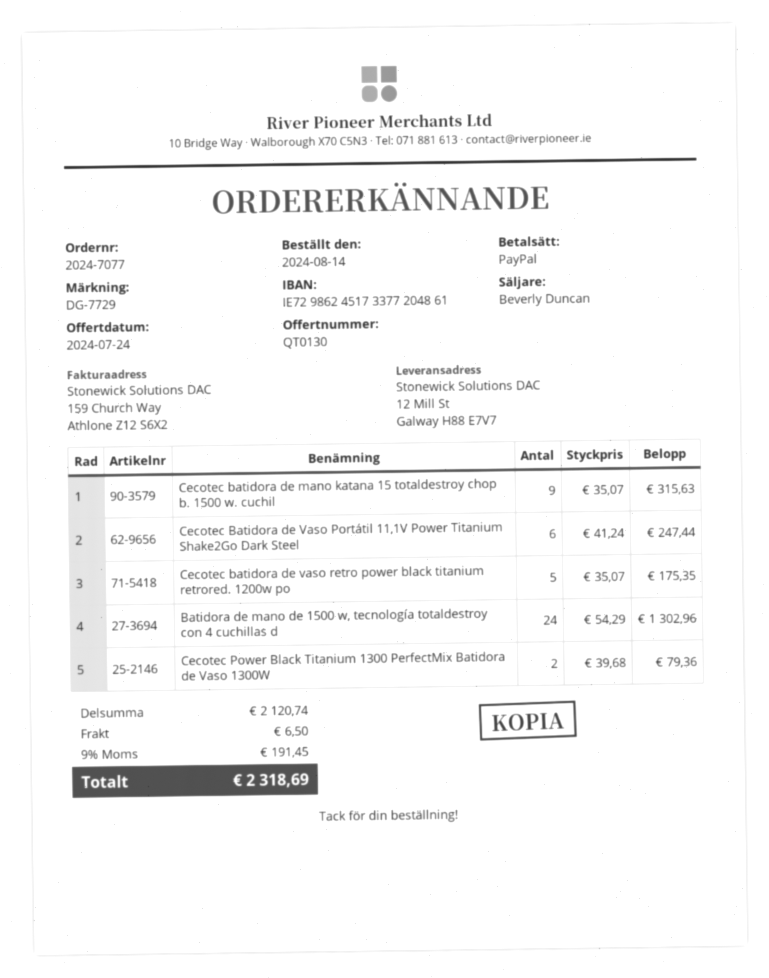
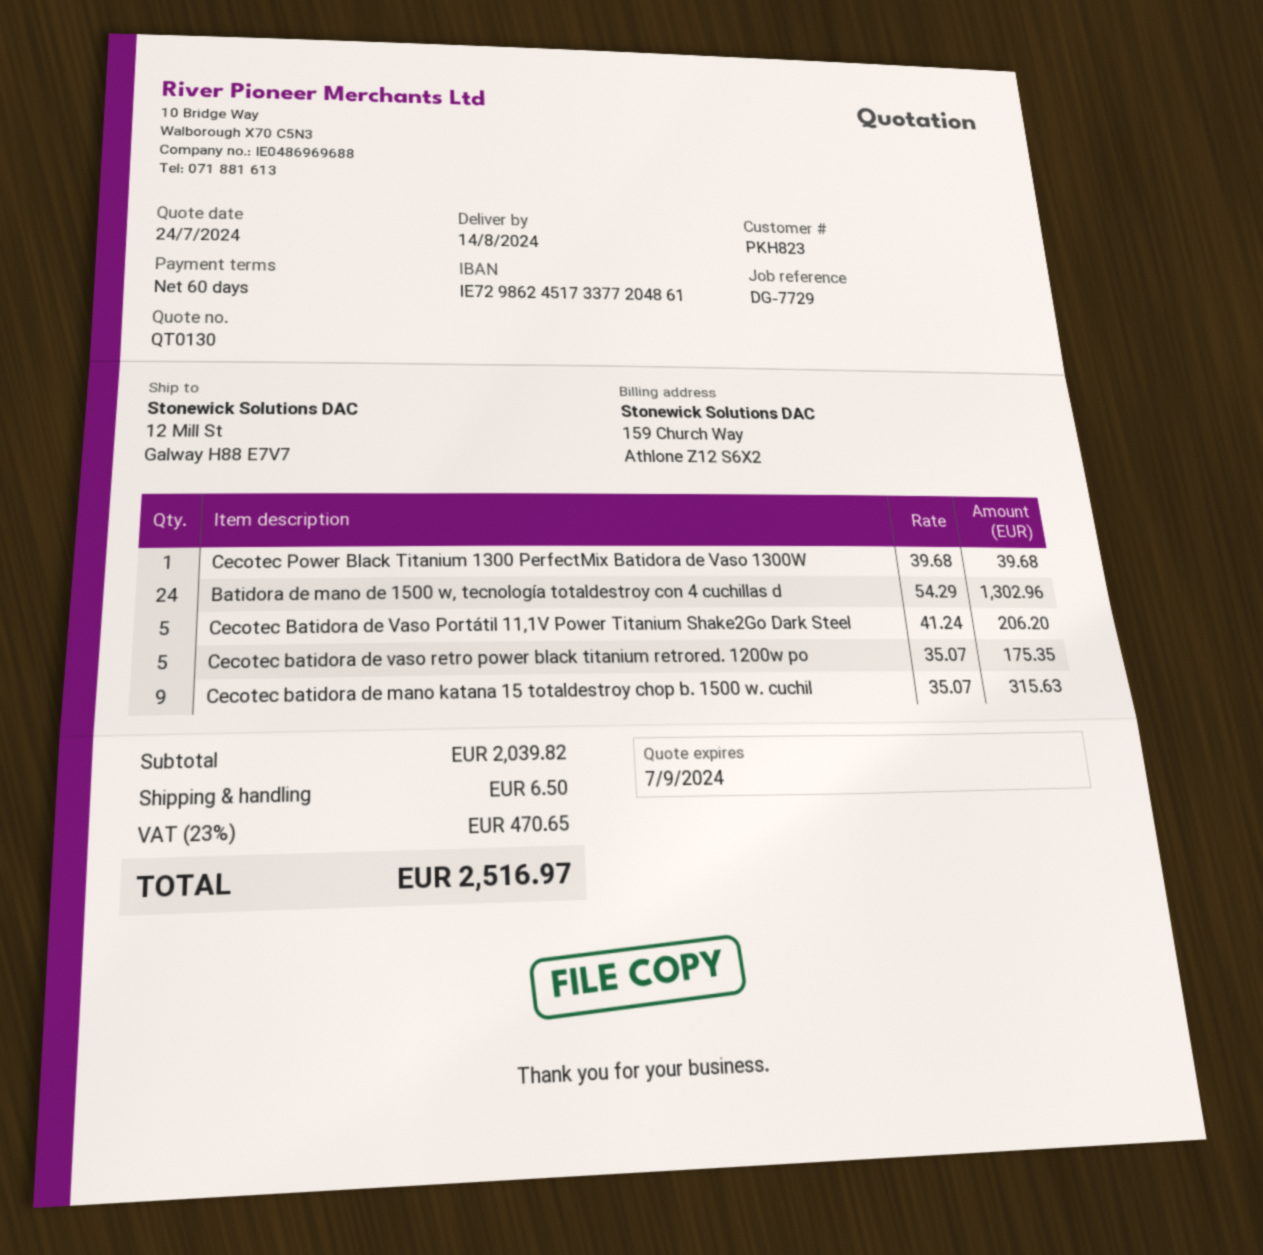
Cecotec Batidora de Vaso Portátil 11,1V Power Titanium Shake2Go Dark Steel: 6 x 41.24 = 247.44 -> 5 x 41.24 = 206.20
Cecotec Power Black Titanium 1300 PerfectMix Batidora de Vaso 1300W: 2 x 39.68 = 79.36 -> 1 x 39.68 = 39.68
subtotal: 2120.74 -> 2039.82
tax: 9% = 191.45 -> 23% = 470.65
total: 2318.69 -> 2516.97

